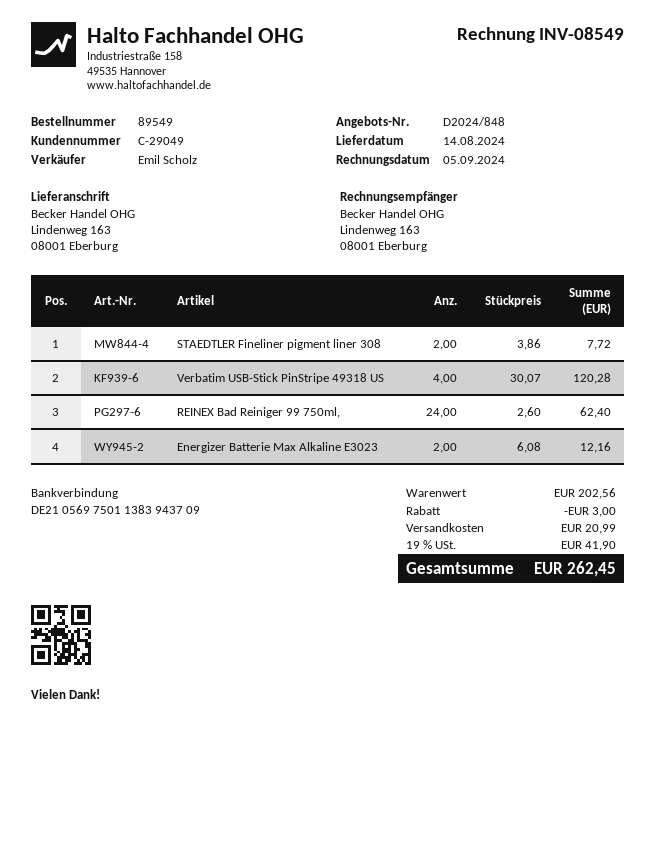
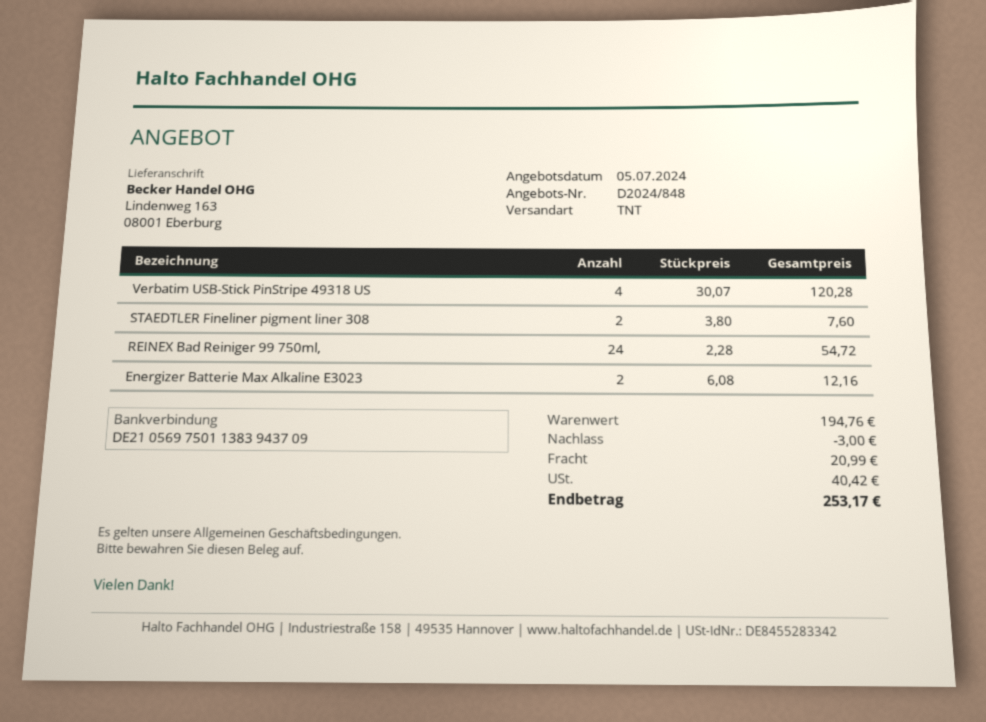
STAEDTLER Fineliner pigment liner 308: 2 x 3.86 = 7.72 -> 2 x 3.80 = 7.60
REINEX Bad Reiniger 99 750ml,: 24 x 2.60 = 62.40 -> 24 x 2.28 = 54.72
subtotal: 202.56 -> 194.76
tax: 41.90 -> 40.42
total: 262.45 -> 253.17

